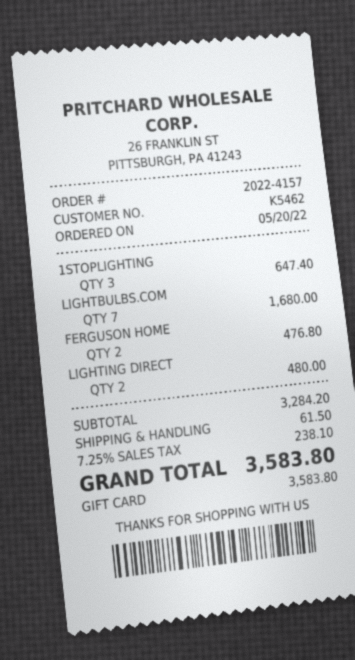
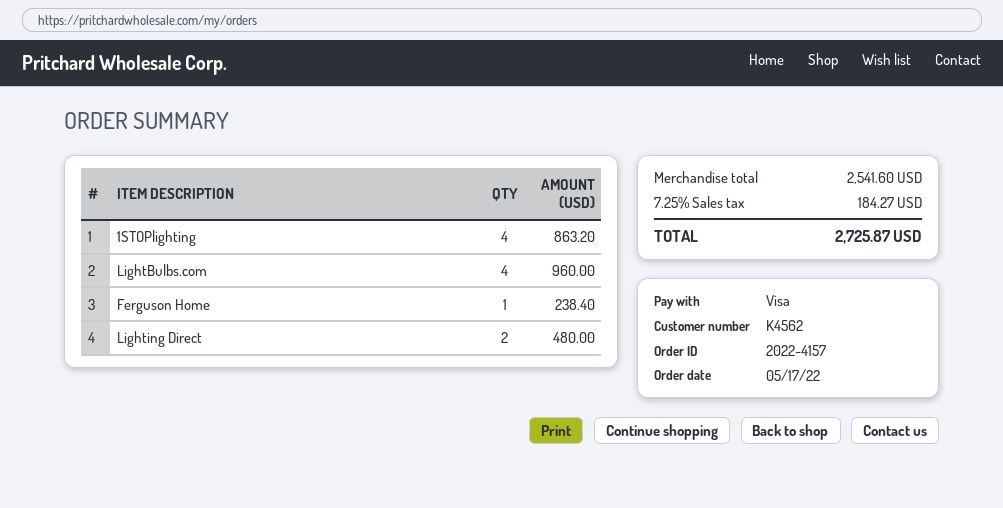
order date: 2022-05-20 -> 2022-05-17
customer number: K5462 -> K4562
payment method: gift card -> Visa
1STOPLIGHTING: 3 for 647.40 -> 4 for 863.20
LIGHTBULBS.COM: 7 for 1680.00 -> 4 for 960.00
FERGUSON HOME: 2 for 476.80 -> 1 for 238.40
subtotal: 3284.20 -> 2541.60
shipping: 61.50 -> none
tax: 7.25% = 238.10 -> 7.25% = 184.27
total: 3583.80 -> 2725.87

